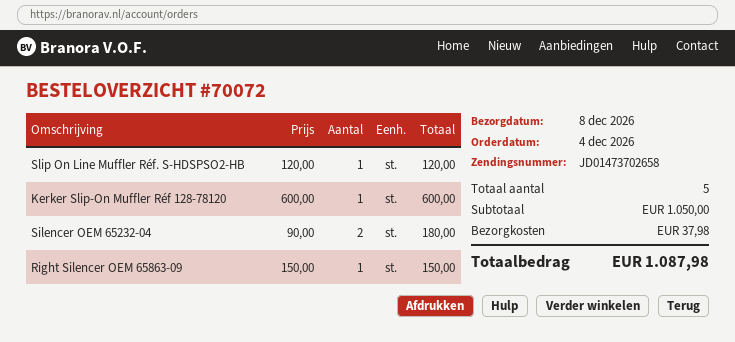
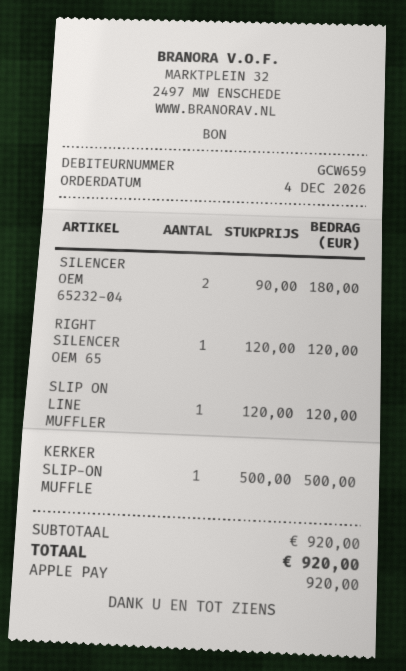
Kerker Slip-On Muffler Réf 128-78120: 1 x 600.00 = 600.00 -> 1 x 500.00 = 500.00
Right Silencer OEM 65863-09: 1 x 150.00 = 150.00 -> 1 x 120.00 = 120.00
subtotal: 1050.00 -> 920.00
shipping: 37.98 -> none
total: 1087.98 -> 920.00

